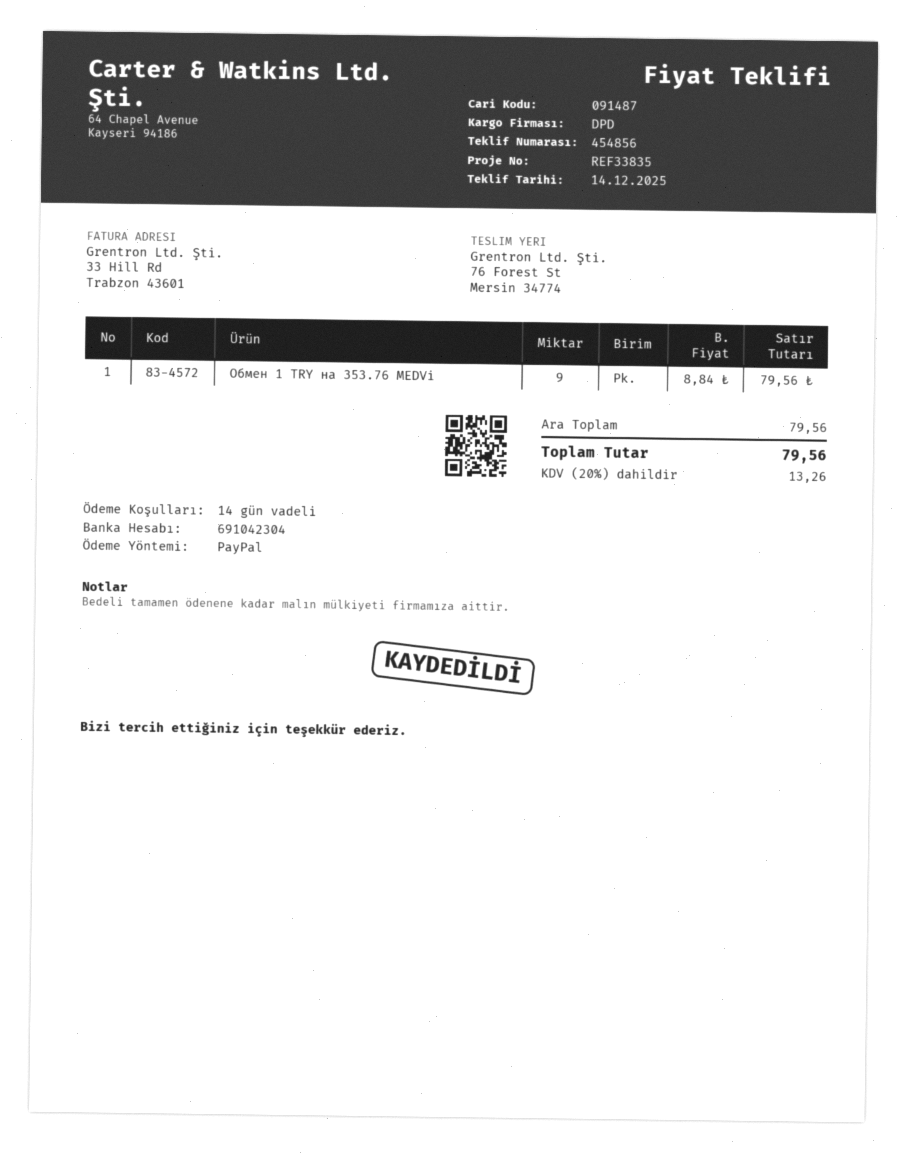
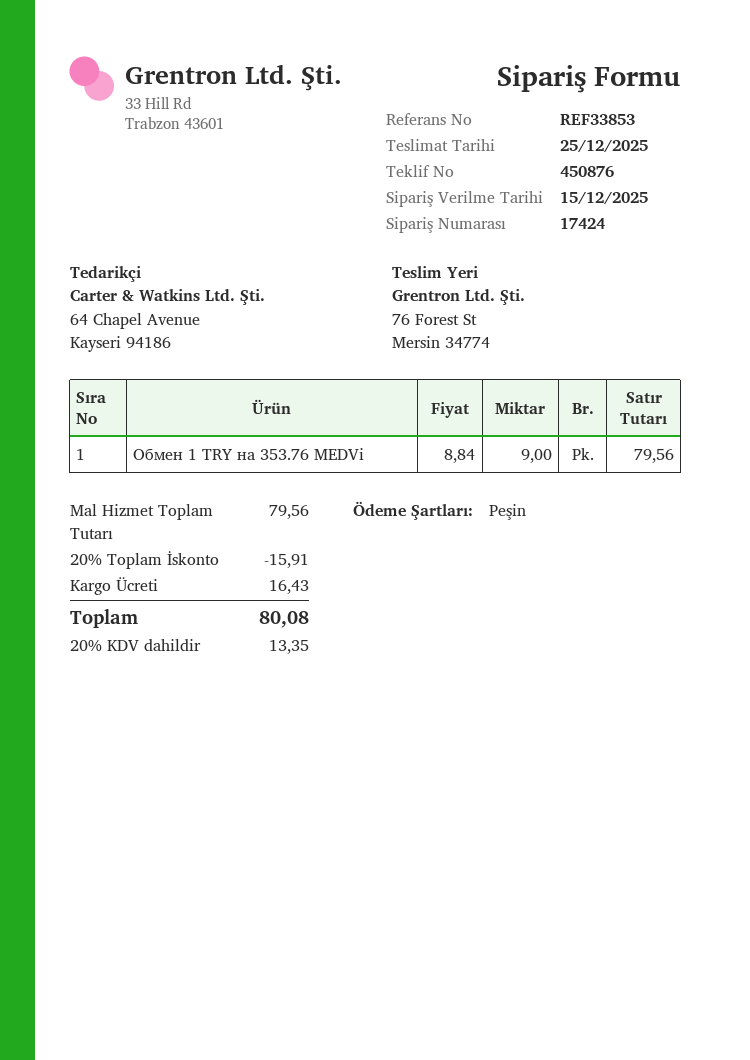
quote number: 454856 -> 450876
payment terms: 14 days -> on receipt
reference: REF33835 -> REF33853
discount: none -> 20% = 15.91
shipping: none -> 16.43
tax: 20% = 13.26 -> 20% = 13.35
total: 79.56 -> 80.08

